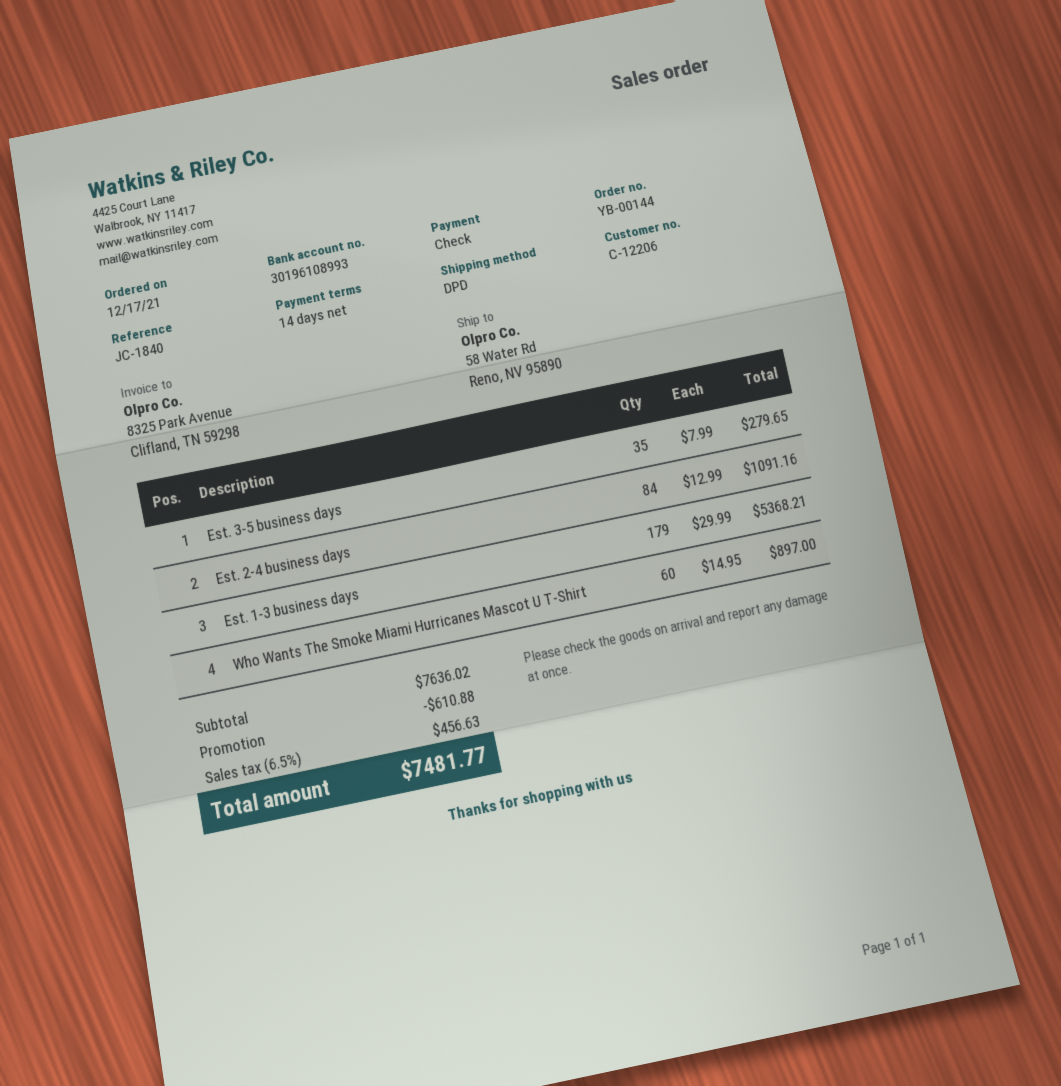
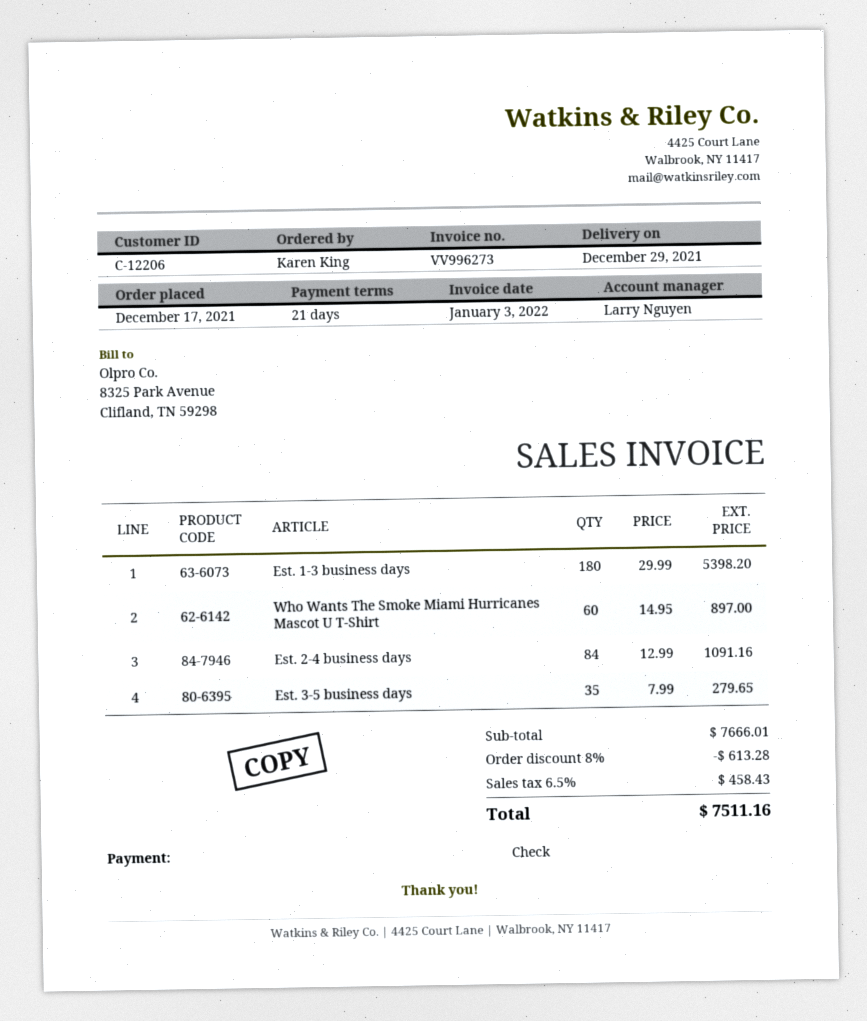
payment terms: 14 days -> 21 days
Est. 1-3 business days: 179 x 29.99 = 5368.21 -> 180 x 29.99 = 5398.20
subtotal: 7636.02 -> 7666.01
discount: 610.88 -> 613.28
tax: 6.5% = 456.63 -> 6.5% = 458.43
total: 7481.77 -> 7511.16

